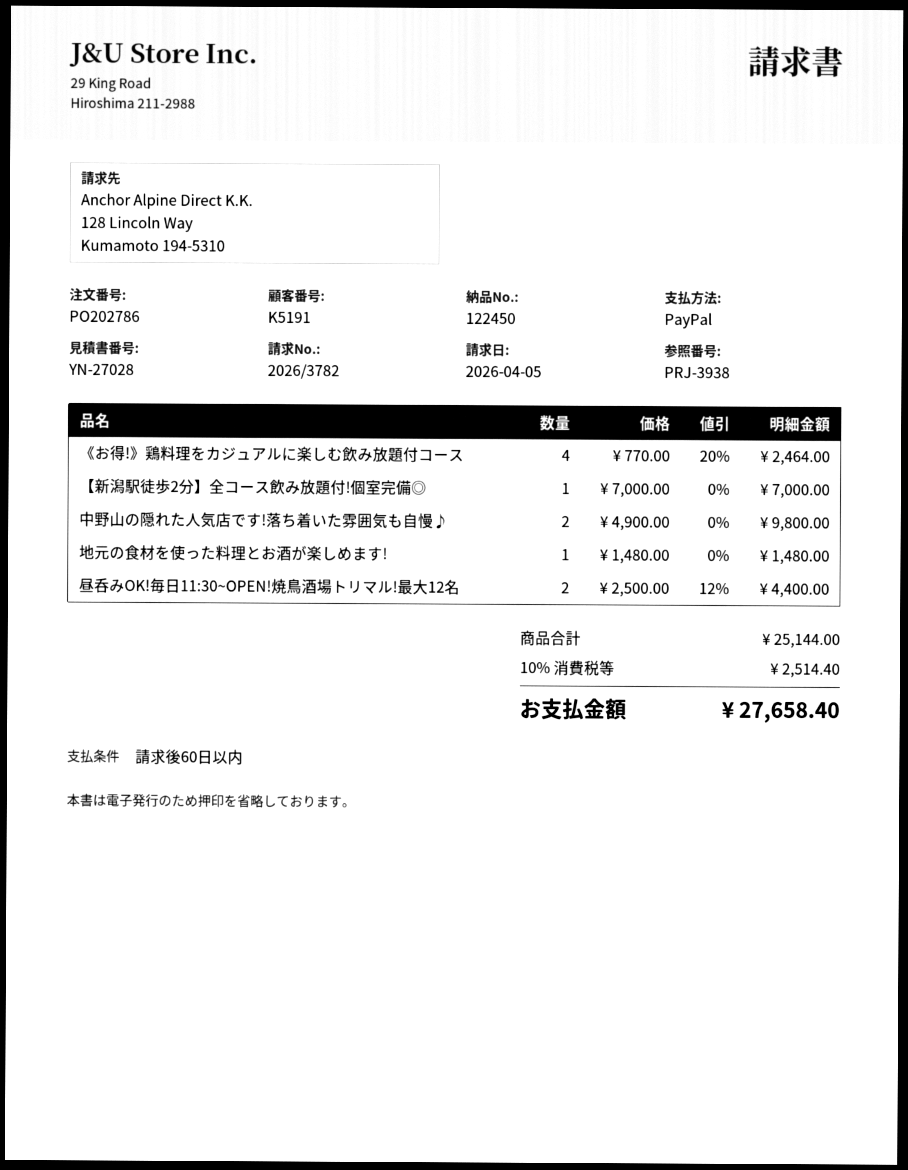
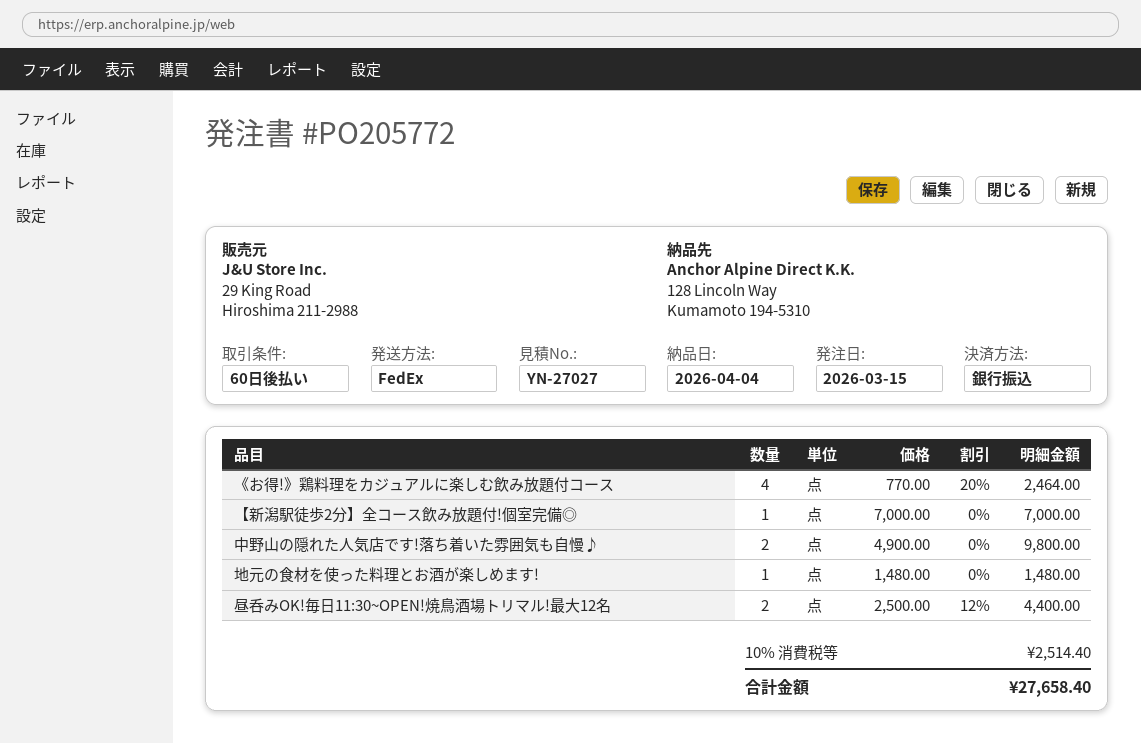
quote number: YN-27028 -> YN-27027
order number: PO202786 -> PO205772
payment method: PayPal -> bank transfer

